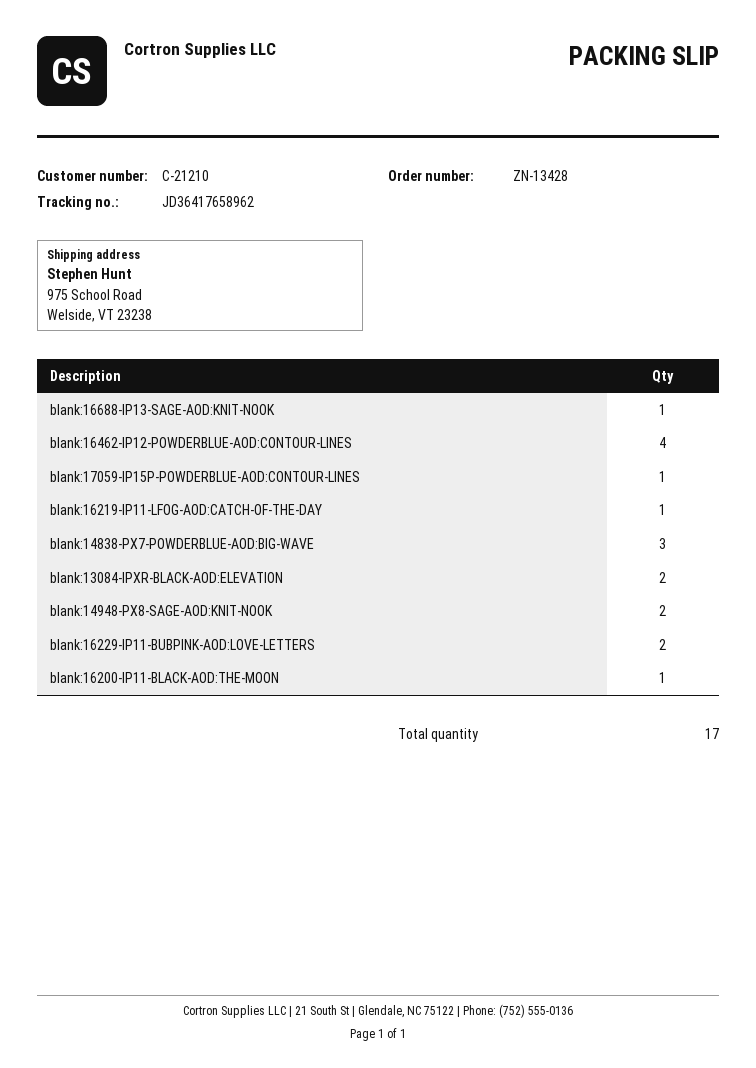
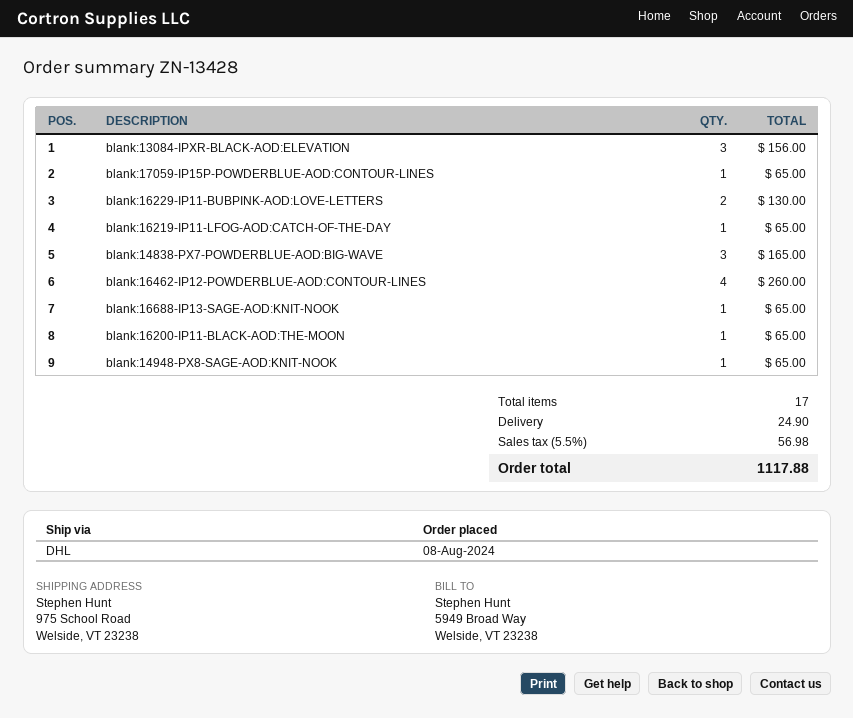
blank:13084-IPXR-BLACK-AOD:ELEVATION: 2 -> 3
blank:14948-PX8-SAGE-AOD:KNIT-NOOK: 2 -> 1

